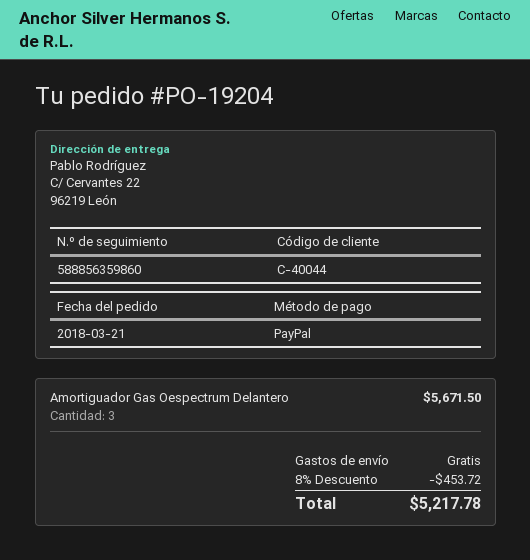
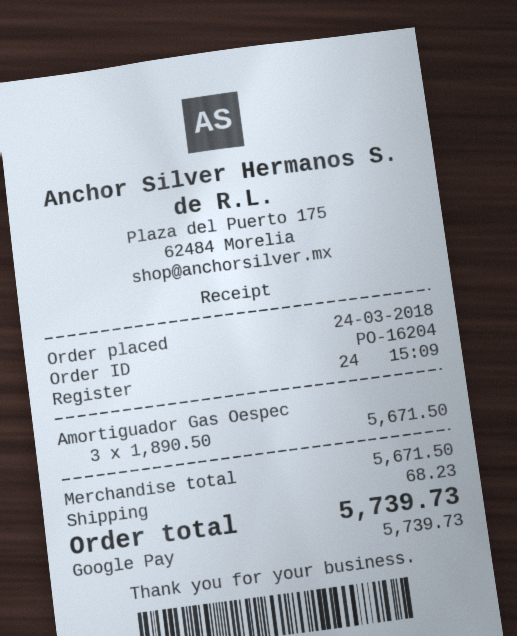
order number: PO-19204 -> PO-16204
order date: 2018-03-21 -> 2018-03-24
payment method: PayPal -> Google Pay
discount: 8% = 453.72 -> none
shipping: 0.00 -> 68.23
total: 5217.78 -> 5739.73

